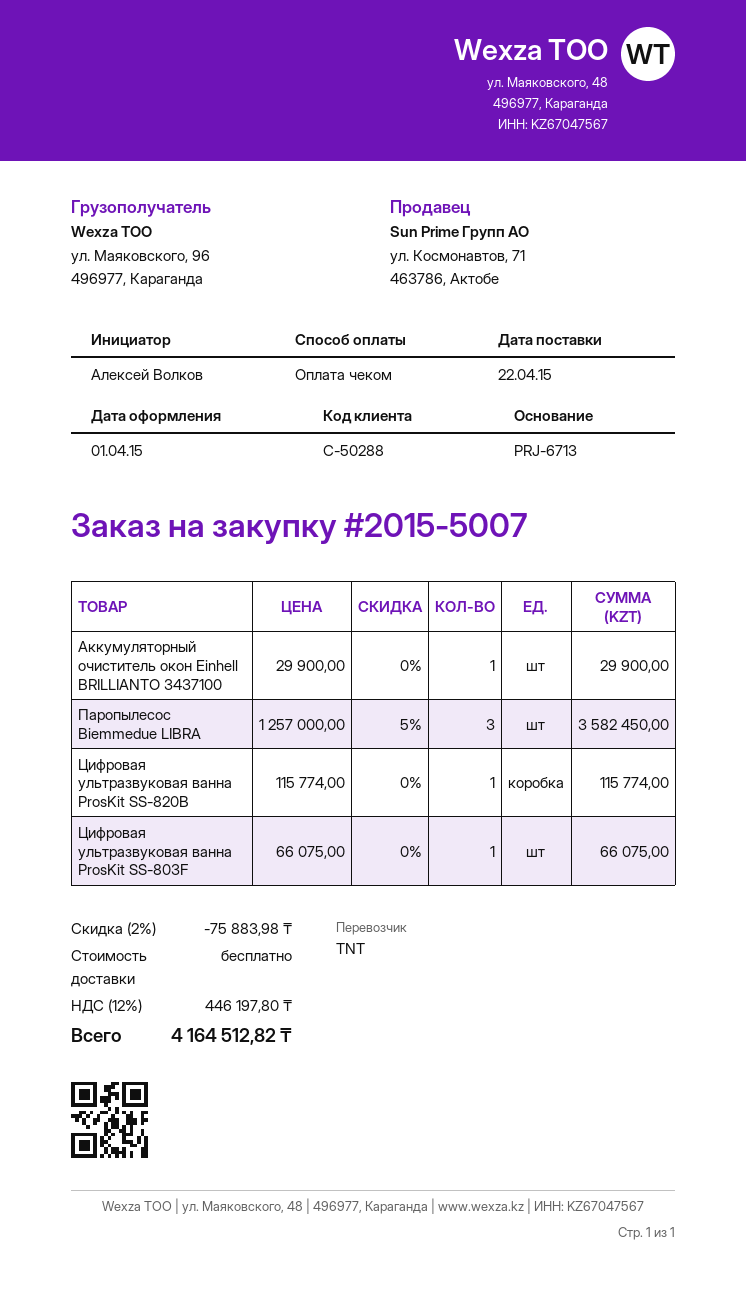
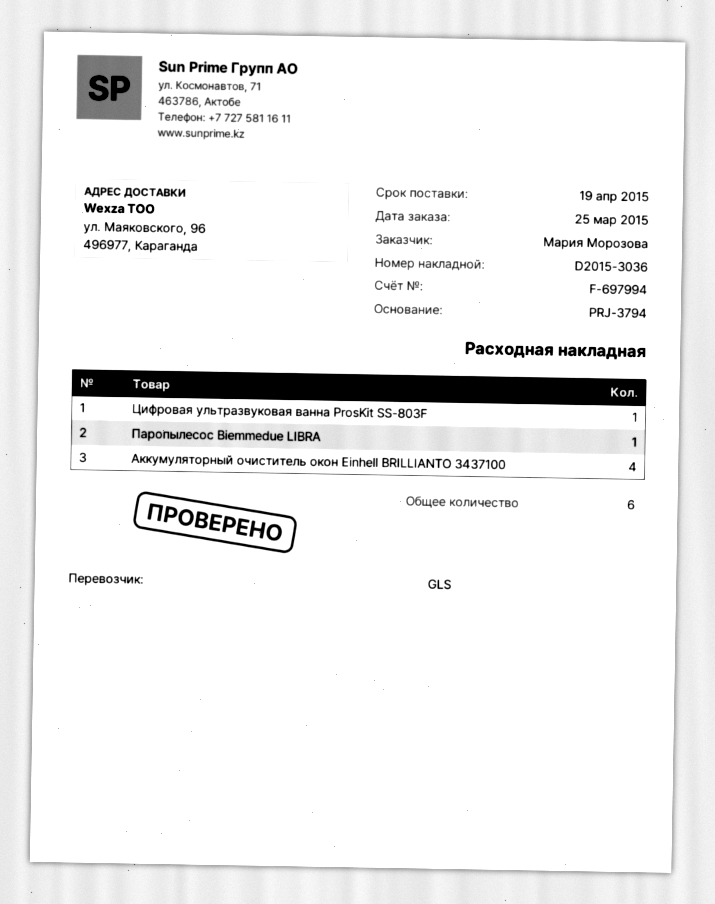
order date: 2015-04-01 -> 2015-03-25
delivery date: 2015-04-22 -> 2015-04-19
reference: PRJ-6713 -> PRJ-3794
ordered by: Алексей Волков -> Мария Морозова
shipping method: TNT -> GLS
Аккумуляторный очиститель окон Einhell BRILLIANTO 3437100: 1 -> 4
Паропылесос Biemmedue LIBRA: 3 -> 1
Цифровая ультразвуковая ванна ProsKit SS-820B: 1 -> none

